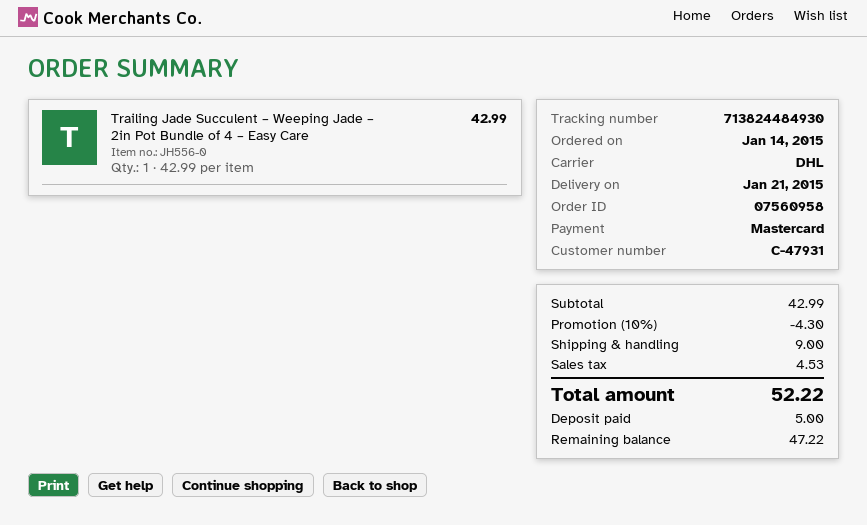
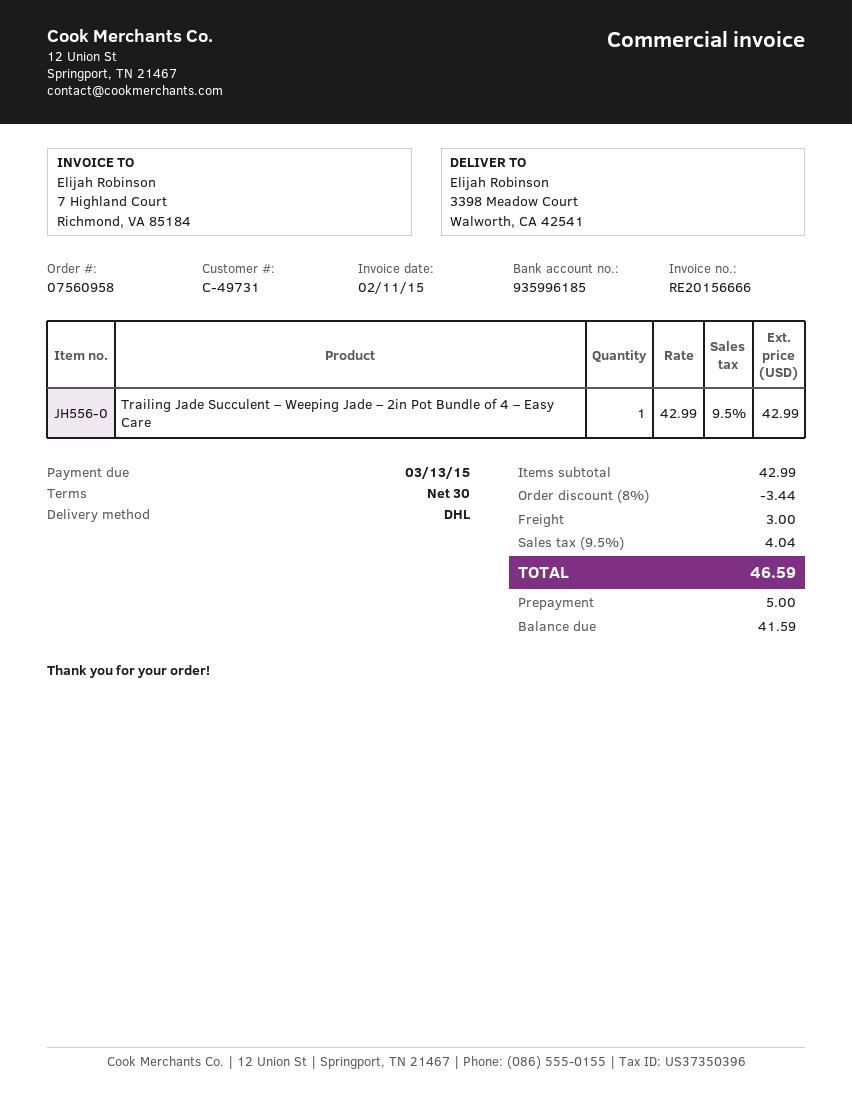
customer number: C-47931 -> C-49731
discount: 10% = 4.30 -> 8% = 3.44
shipping: 9.00 -> 3.00
tax: 4.53 -> 4.04
total: 52.22 -> 46.59
balance: 47.22 -> 41.59

